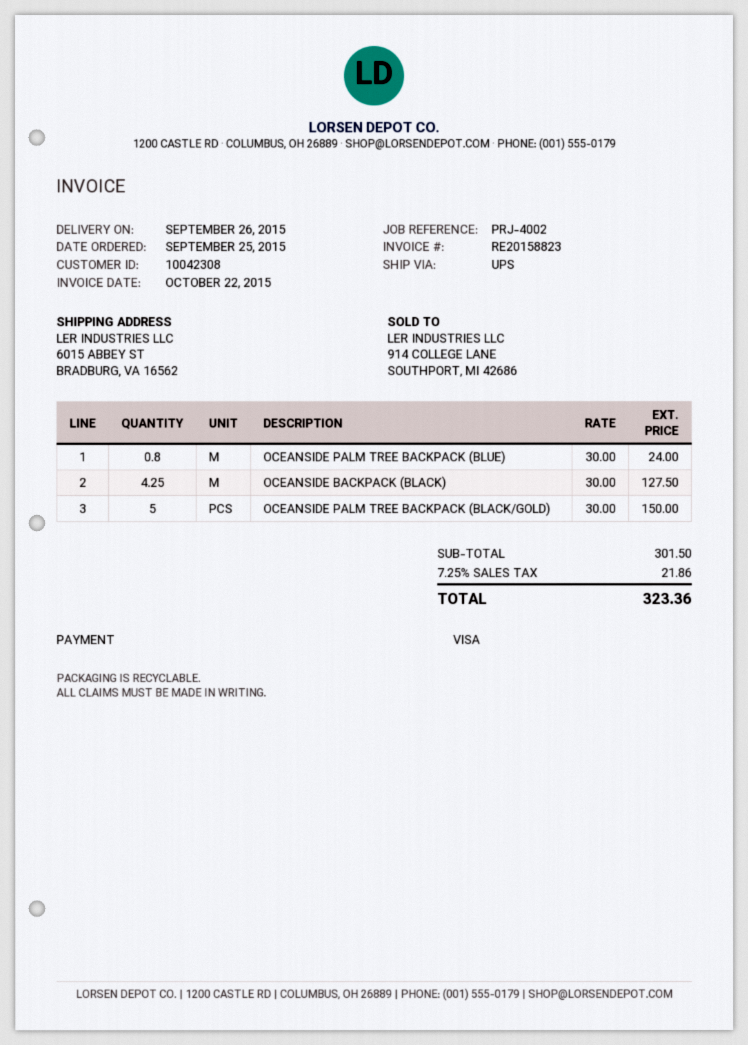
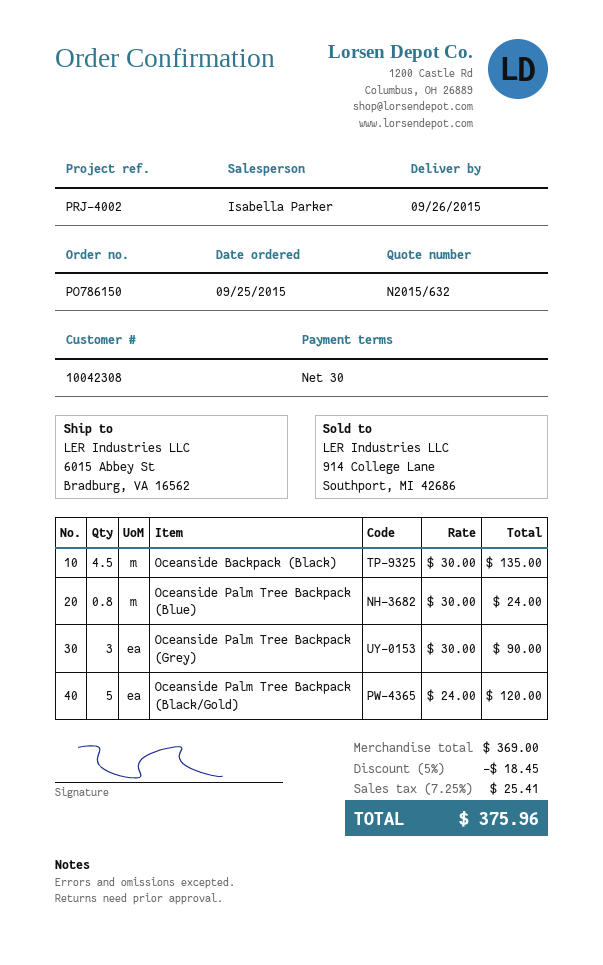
OCEANSIDE BACKPACK (BLACK): 4.25 x 30.00 = 127.50 -> 4.5 x 30.00 = 135.00
OCEANSIDE PALM TREE BACKPACK (BLACK/GOLD): 5 x 30.00 = 150.00 -> 5 x 24.00 = 120.00
Oceanside Palm Tree Backpack (Grey): none -> 3 x 30.00 = 90.00
subtotal: 301.50 -> 369.00
discount: none -> 5% = 18.45
tax: 7.25% = 21.86 -> 7.25% = 25.41
total: 323.36 -> 375.96

